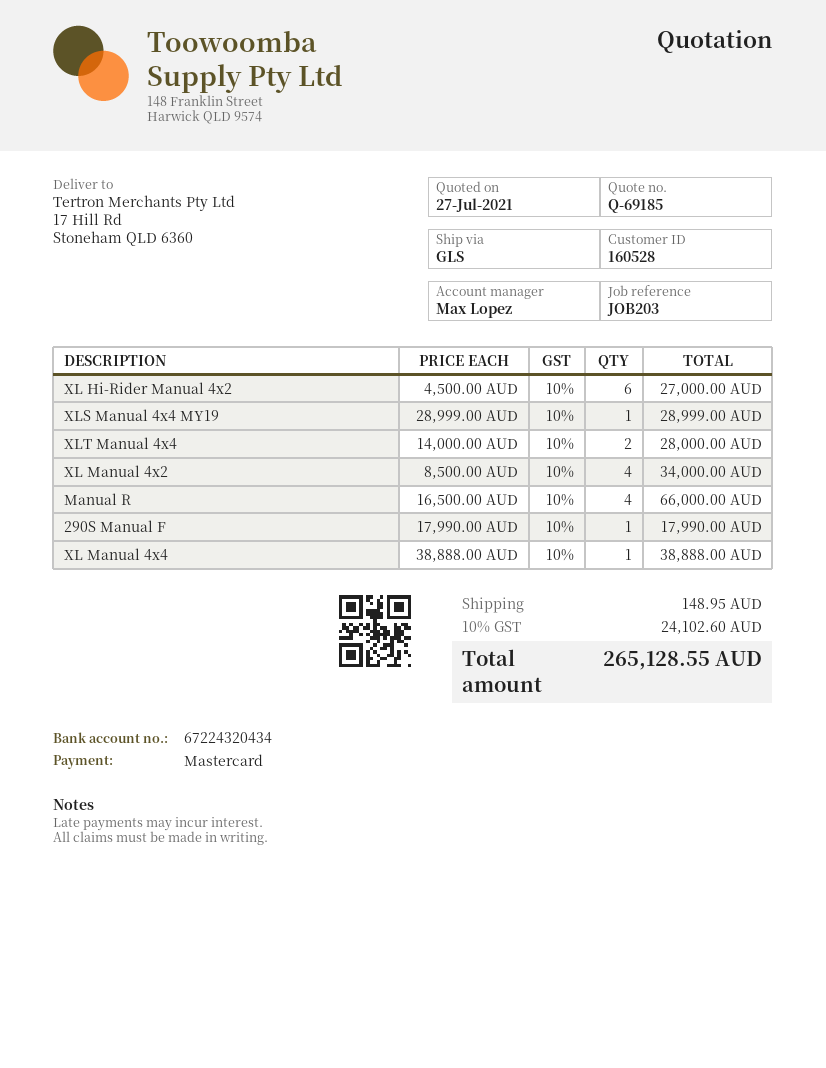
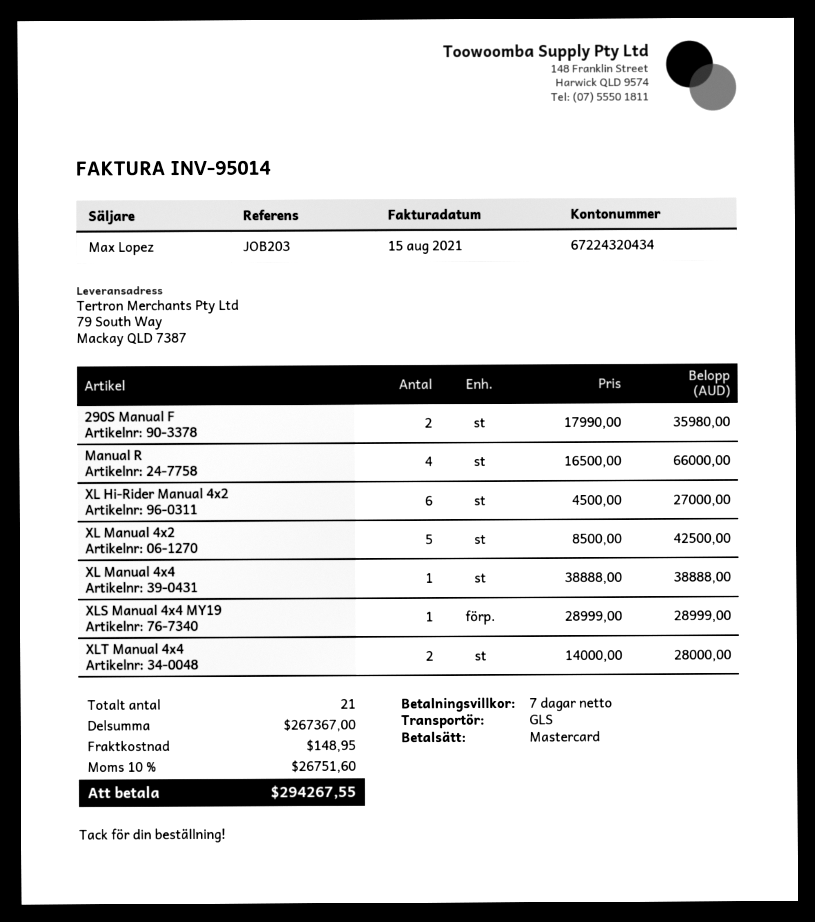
ship to: 17 Hill Rd, Stoneham QLD 6360 -> 79 South Way, Mackay QLD 7387
XL Manual 4x2: 4 x 8500.00 = 34000.00 -> 5 x 8500.00 = 42500.00
290S Manual F: 1 x 17990.00 = 17990.00 -> 2 x 17990.00 = 35980.00
tax: 10% = 24102.60 -> 10% = 26751.60
total: 265128.55 -> 294267.55

